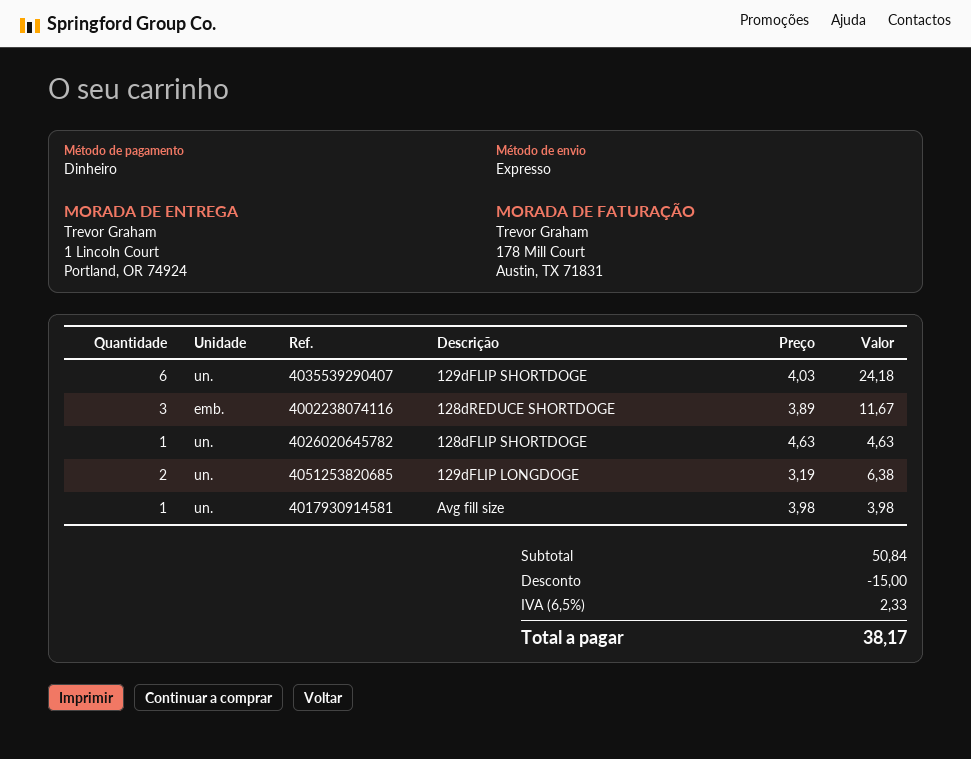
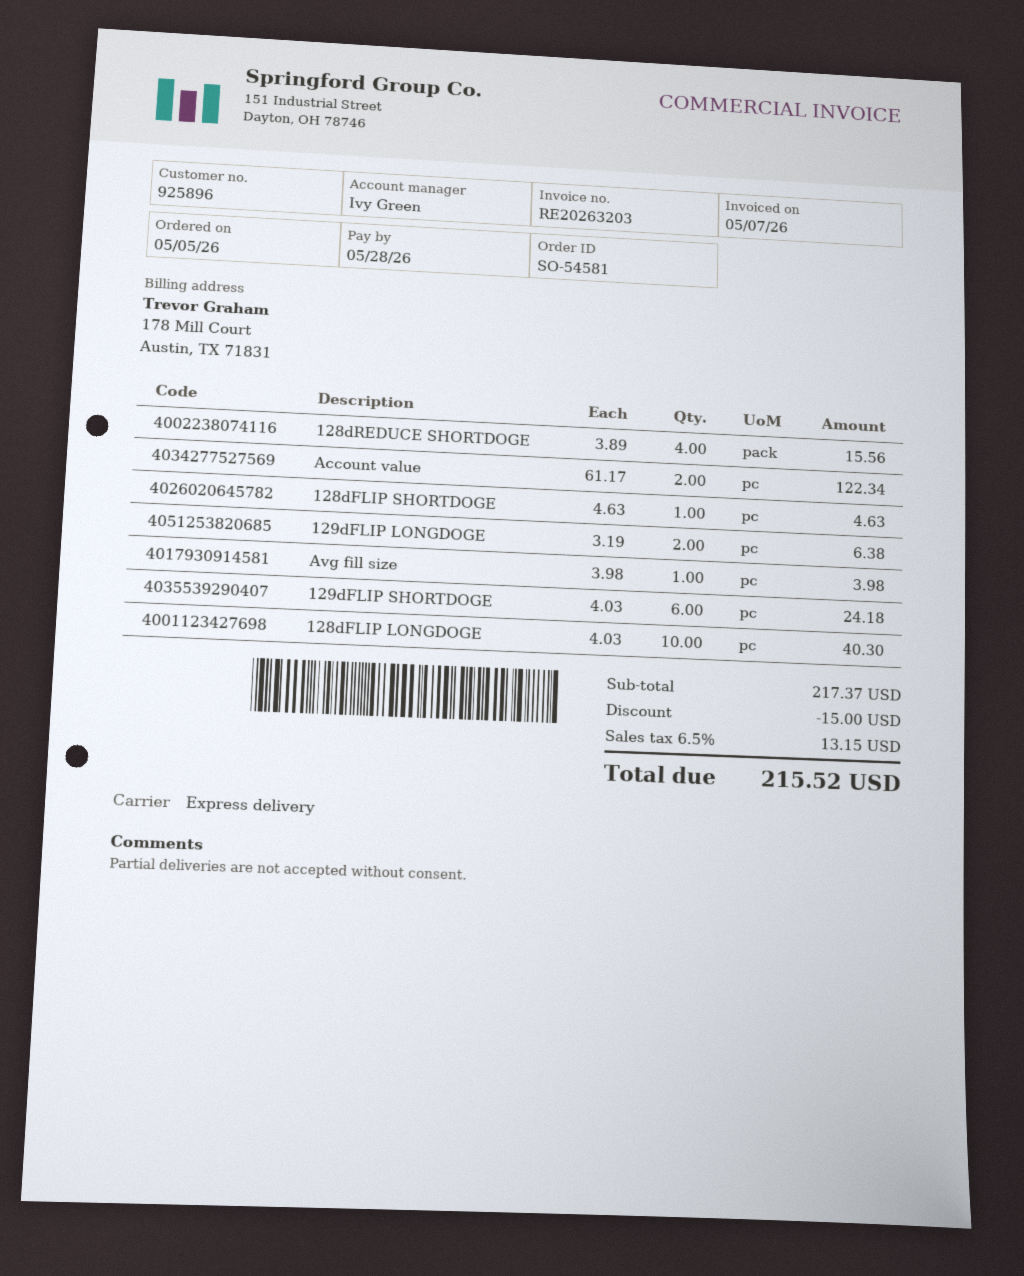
128dREDUCE SHORTDOGE: 3 x 3.89 = 11.67 -> 4 x 3.89 = 15.56
Account value: none -> 2 x 61.17 = 122.34
128dFLIP LONGDOGE: none -> 10 x 4.03 = 40.30
subtotal: 50.84 -> 217.37
tax: 6.5% = 2.33 -> 6.5% = 13.15
total: 38.17 -> 215.52

